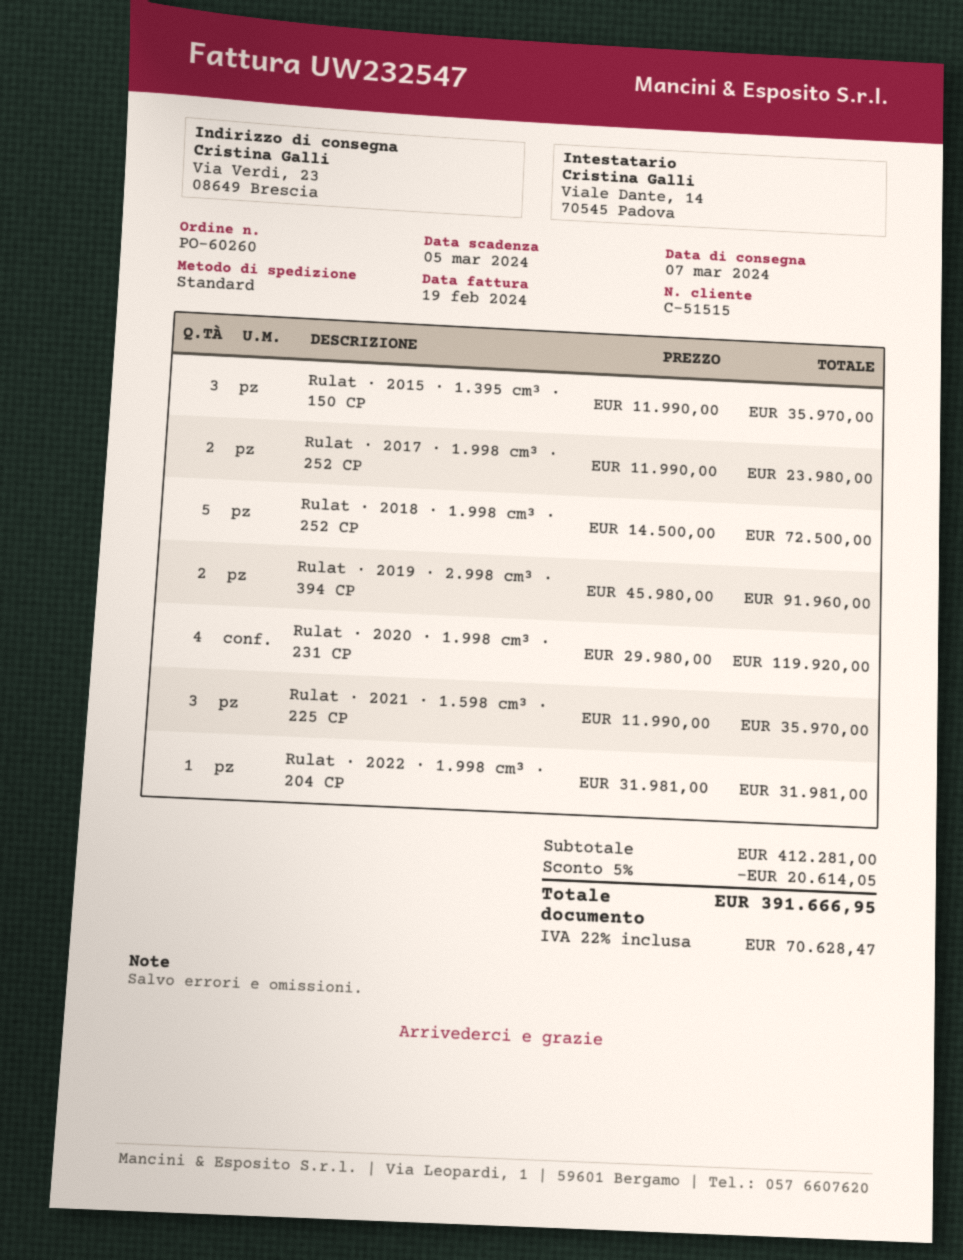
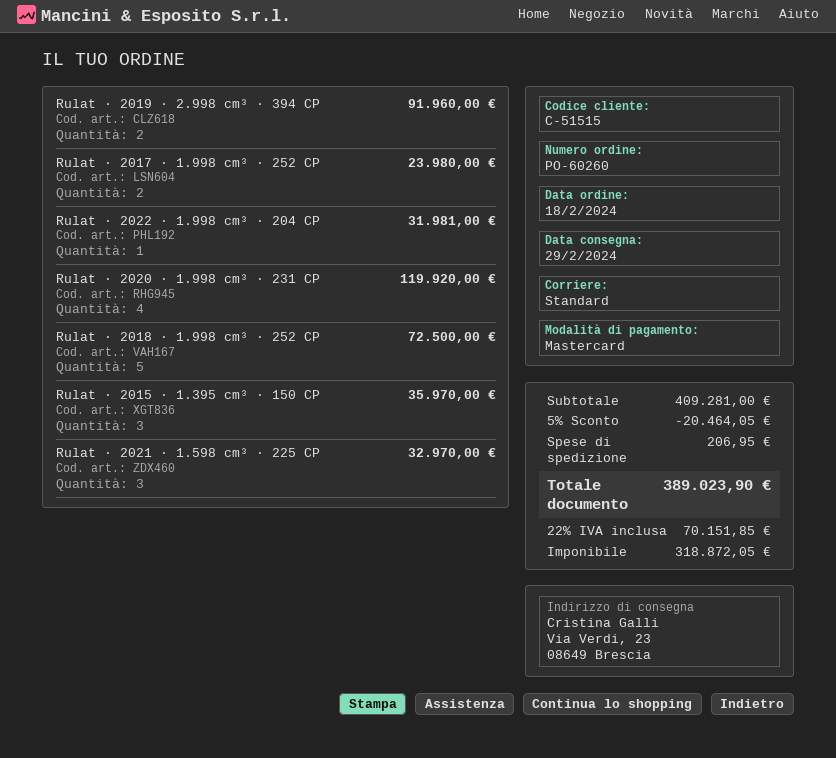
delivery date: 2024-03-07 -> 2024-02-29
Rulat · 2021 · 1.598 cm³ · 225 CP: 3 for 35970.00 -> 3 for 32970.00
subtotal: 412281.00 -> 409281.00
discount: 5% = 20614.05 -> 5% = 20464.05
shipping: none -> 206.95
tax: 22% = 70628.47 -> 22% = 70151.85
total: 391666.95 -> 389023.90

